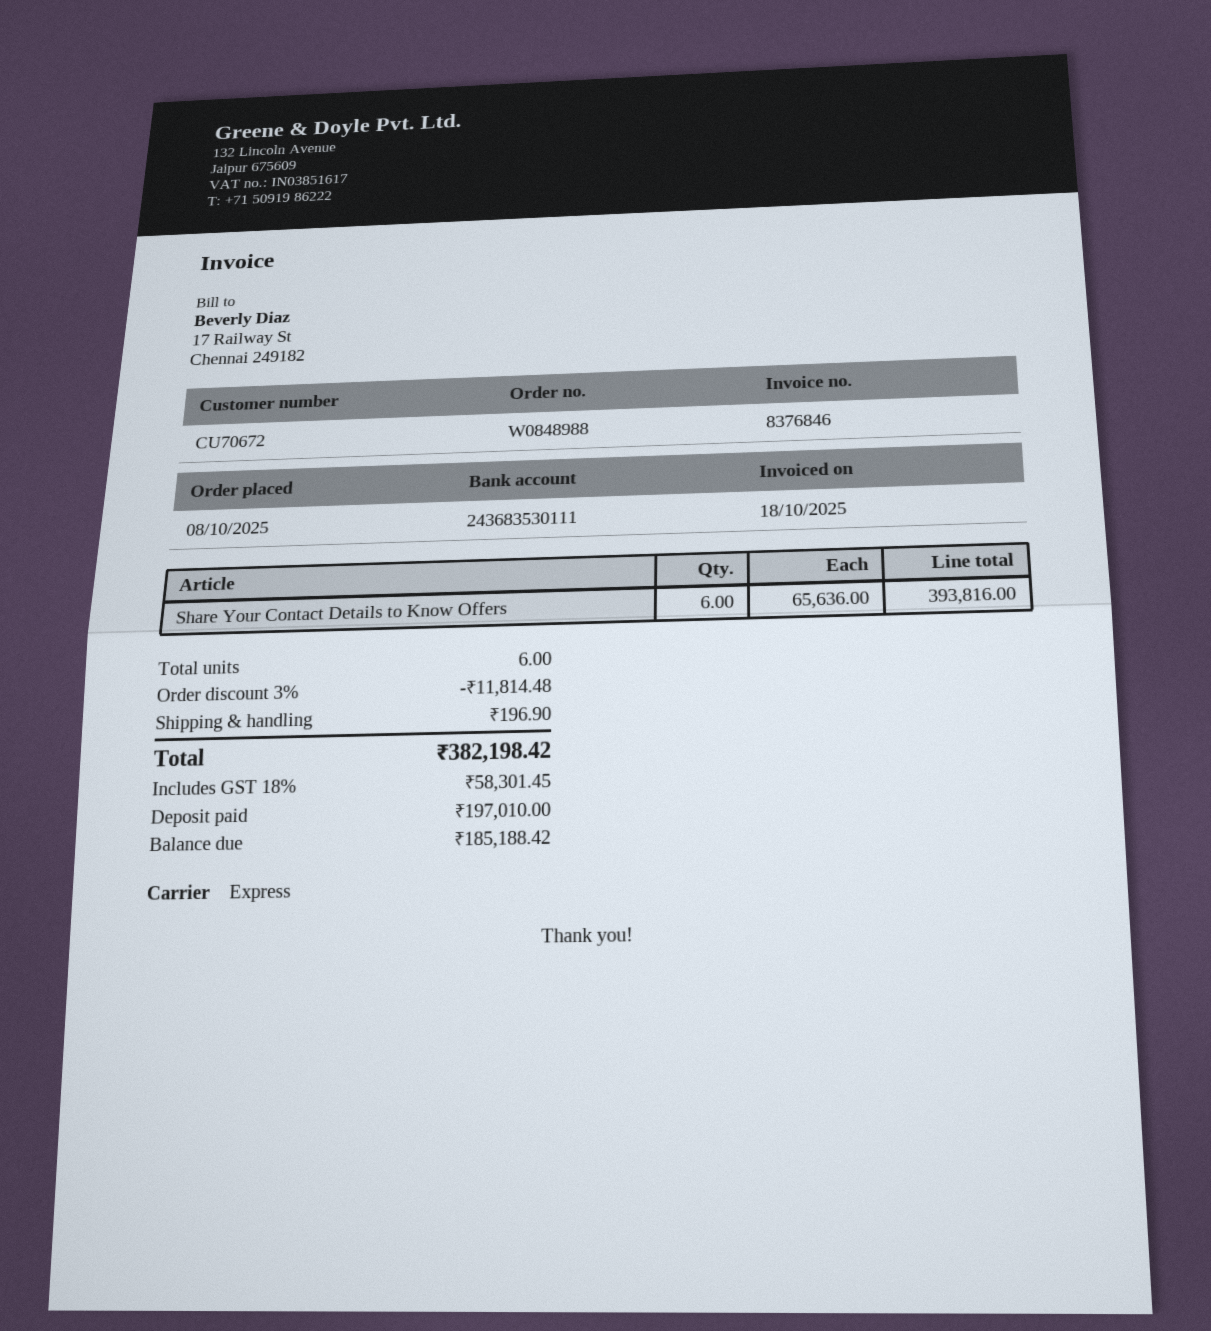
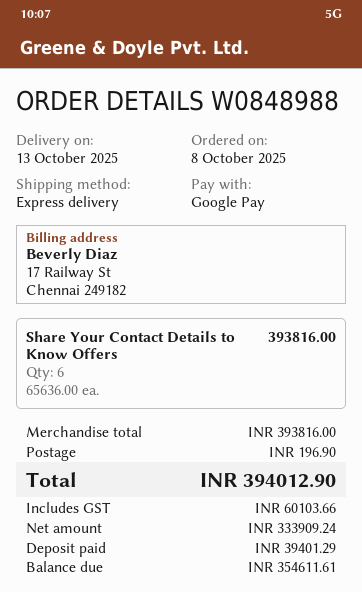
discount: 3% = 11814.48 -> none
tax: 58301.45 -> 60103.66
total: 382198.42 -> 394012.90
deposit: 197010.00 -> 39401.29
balance: 185188.42 -> 354611.61

